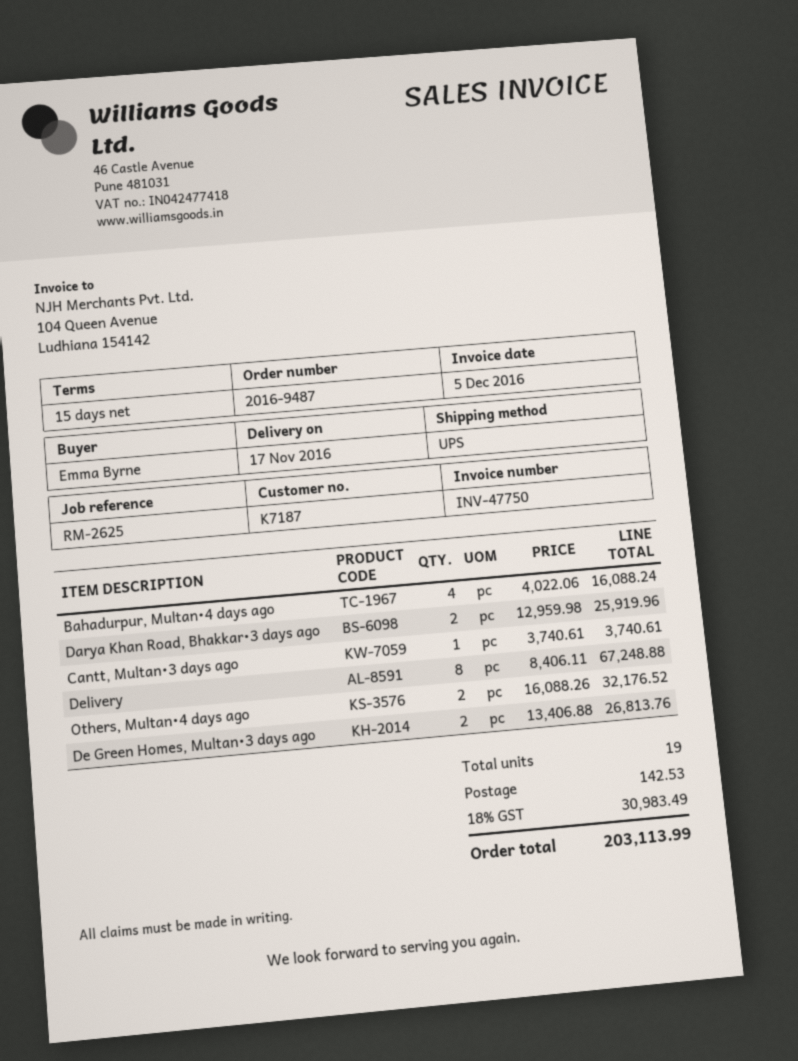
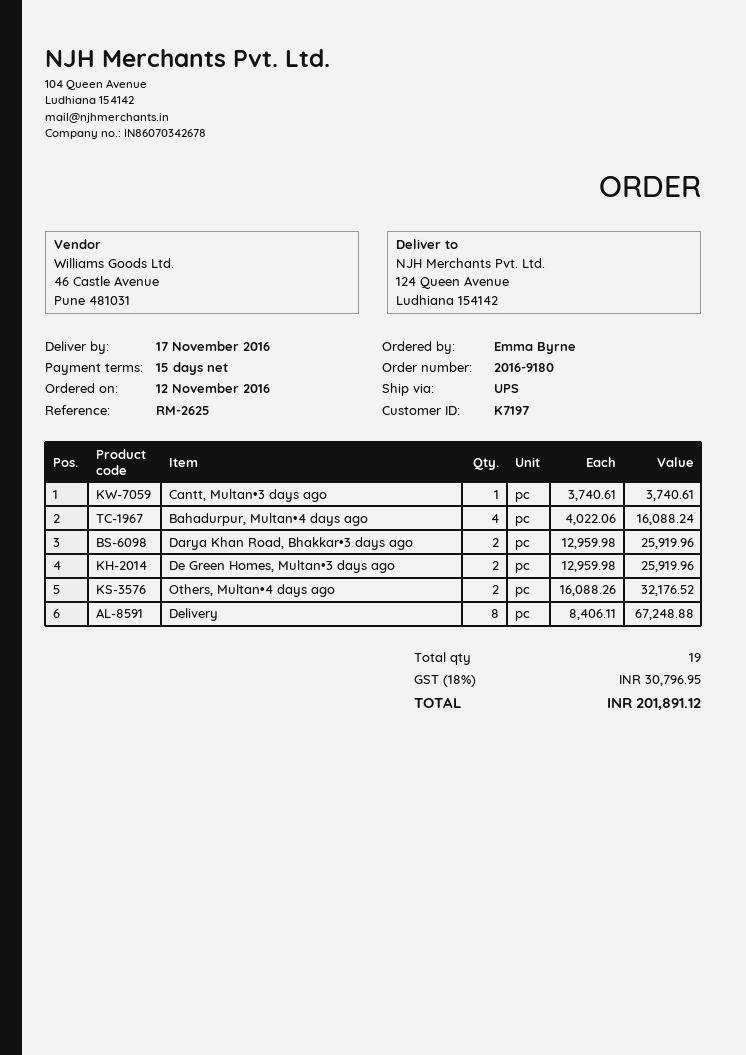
order number: 2016-9487 -> 2016-9180
customer number: K7187 -> K7197
De Green Homes, Multan•3 days ago: 2 x 13406.88 = 26813.76 -> 2 x 12959.98 = 25919.96
shipping: 142.53 -> none
tax: 18% = 30983.49 -> 18% = 30796.95
total: 203113.99 -> 201891.12

